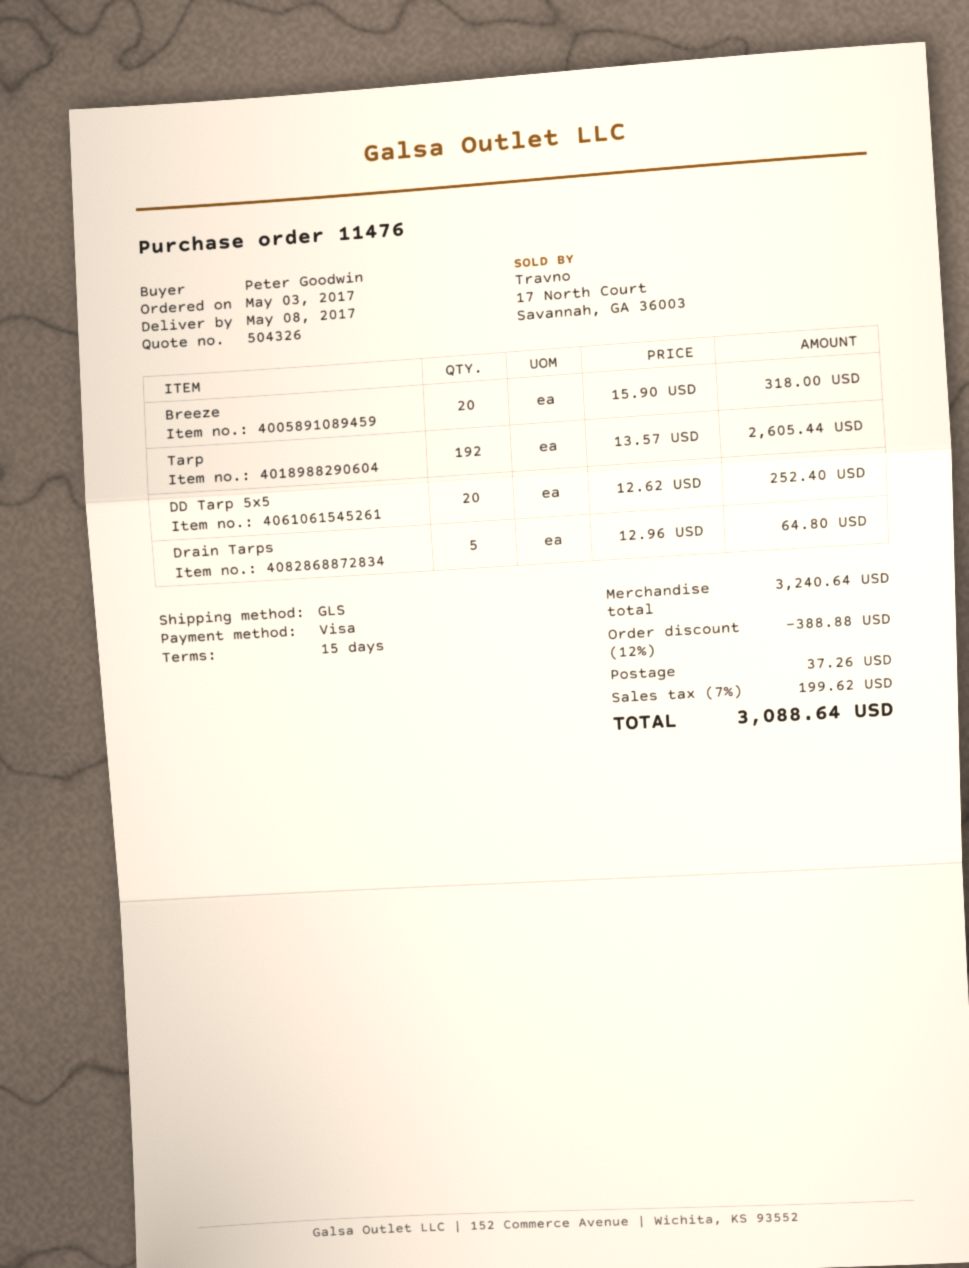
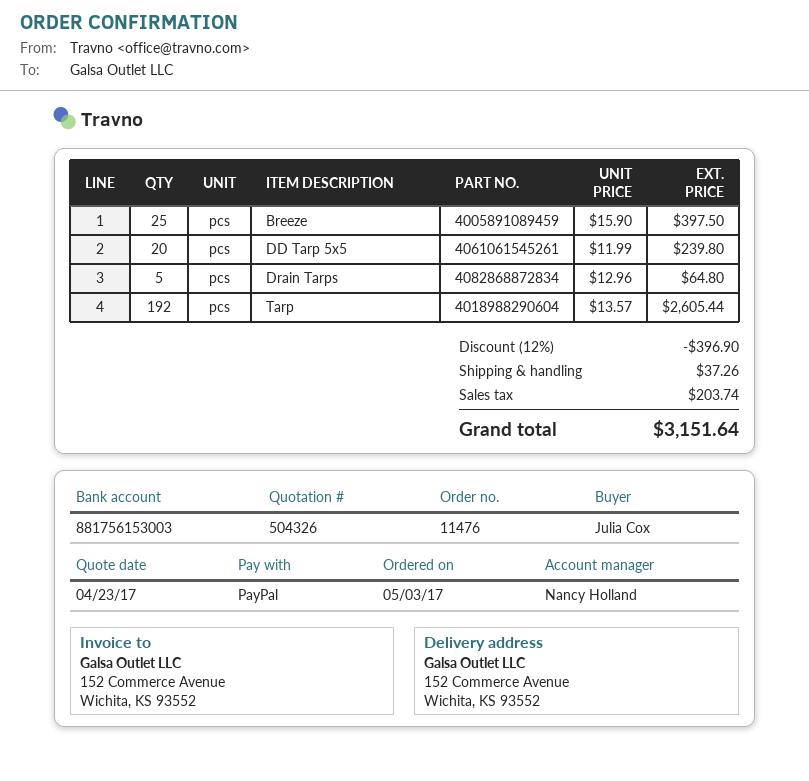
ordered by: Peter Goodwin -> Julia Cox
payment method: Visa -> PayPal
Breeze: 20 x 15.90 = 318.00 -> 25 x 15.90 = 397.50
DD Tarp 5x5: 20 x 12.62 = 252.40 -> 20 x 11.99 = 239.80
discount: 12% = 388.88 -> 12% = 396.90
tax: 199.62 -> 203.74
total: 3088.64 -> 3151.64

